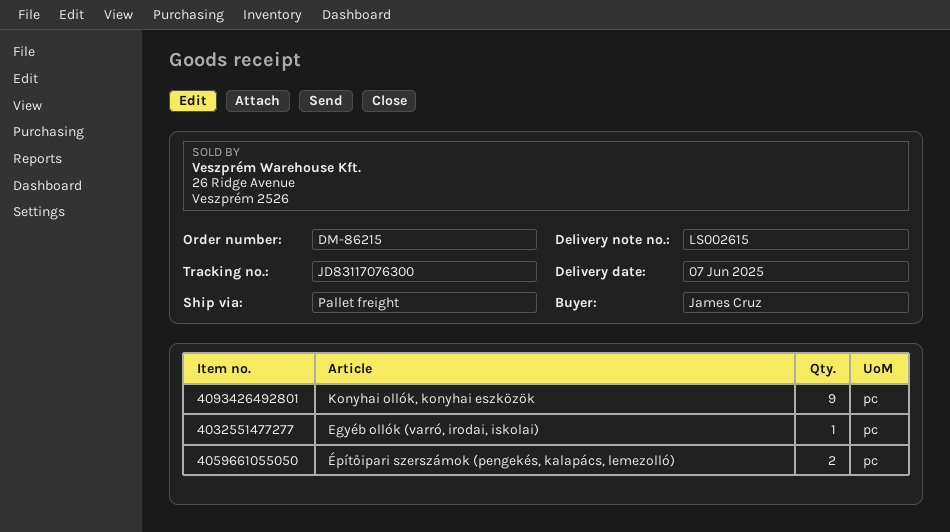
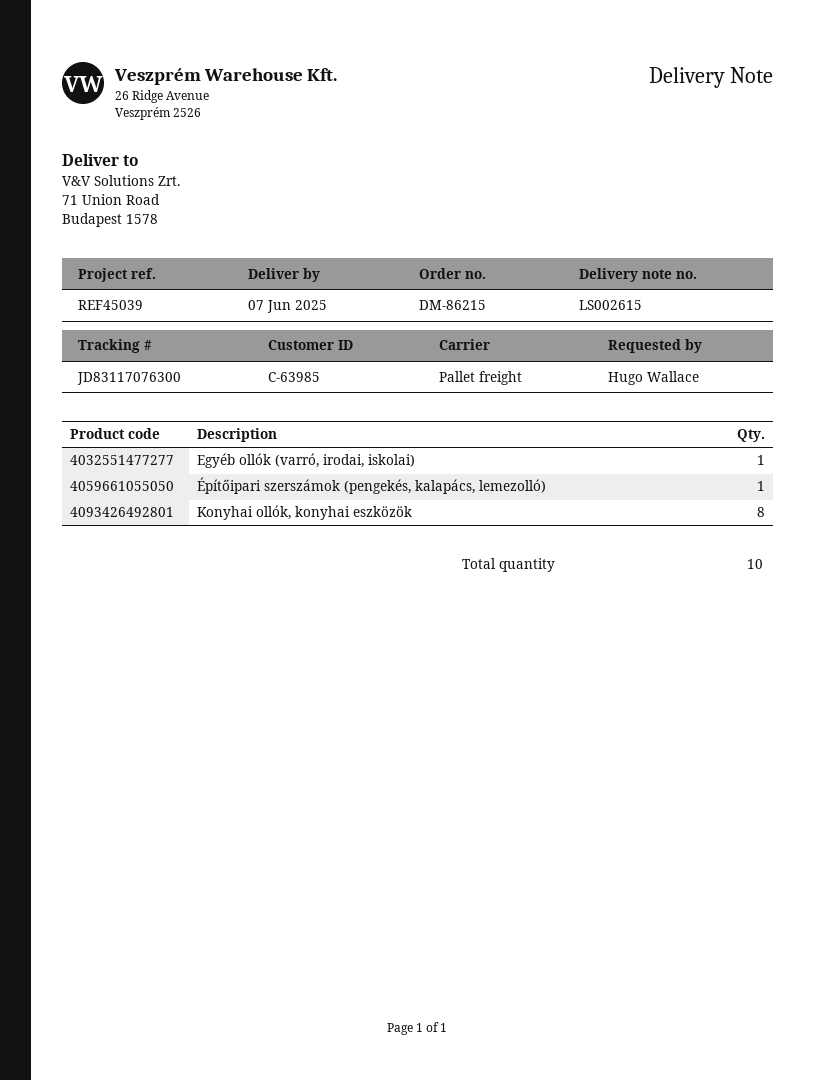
ordered by: James Cruz -> Hugo Wallace
Konyhai ollók, konyhai eszközök: 9 -> 8
Építőipari szerszámok (pengekés, kalapács, lemezolló): 2 -> 1

